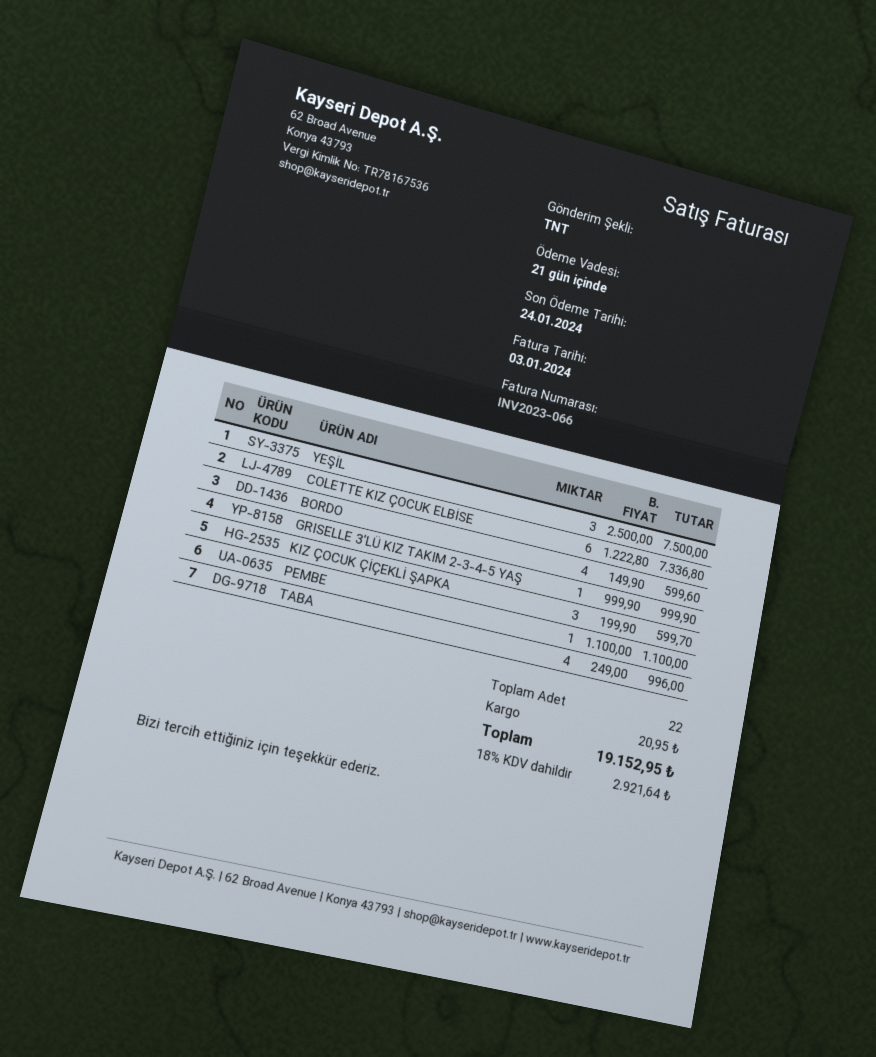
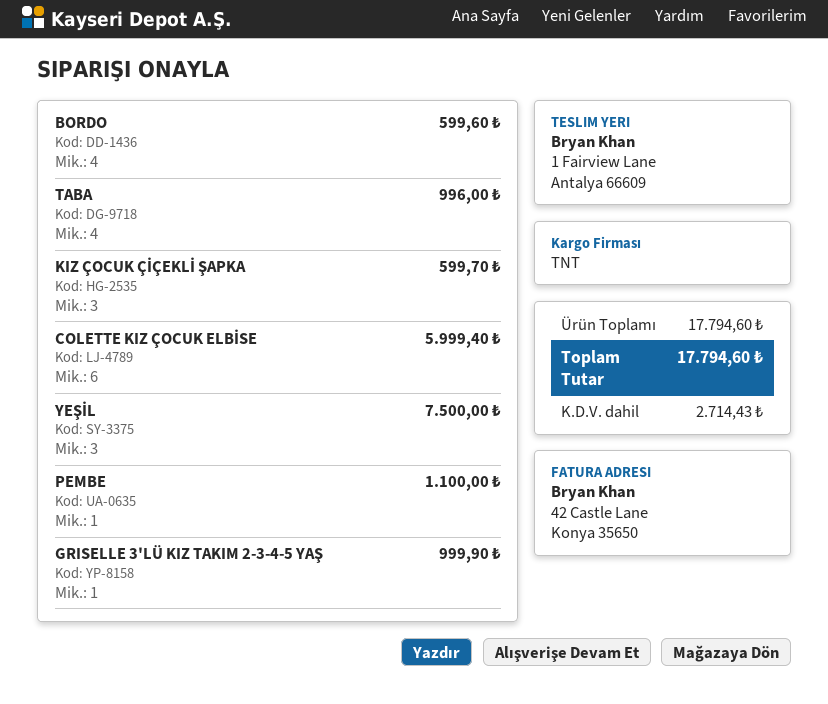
COLETTE KIZ ÇOCUK ELBİSE: 6 for 7336.80 -> 6 for 5999.40
shipping: 20.95 -> none
tax: 2921.64 -> 2714.43
total: 19152.95 -> 17794.60

